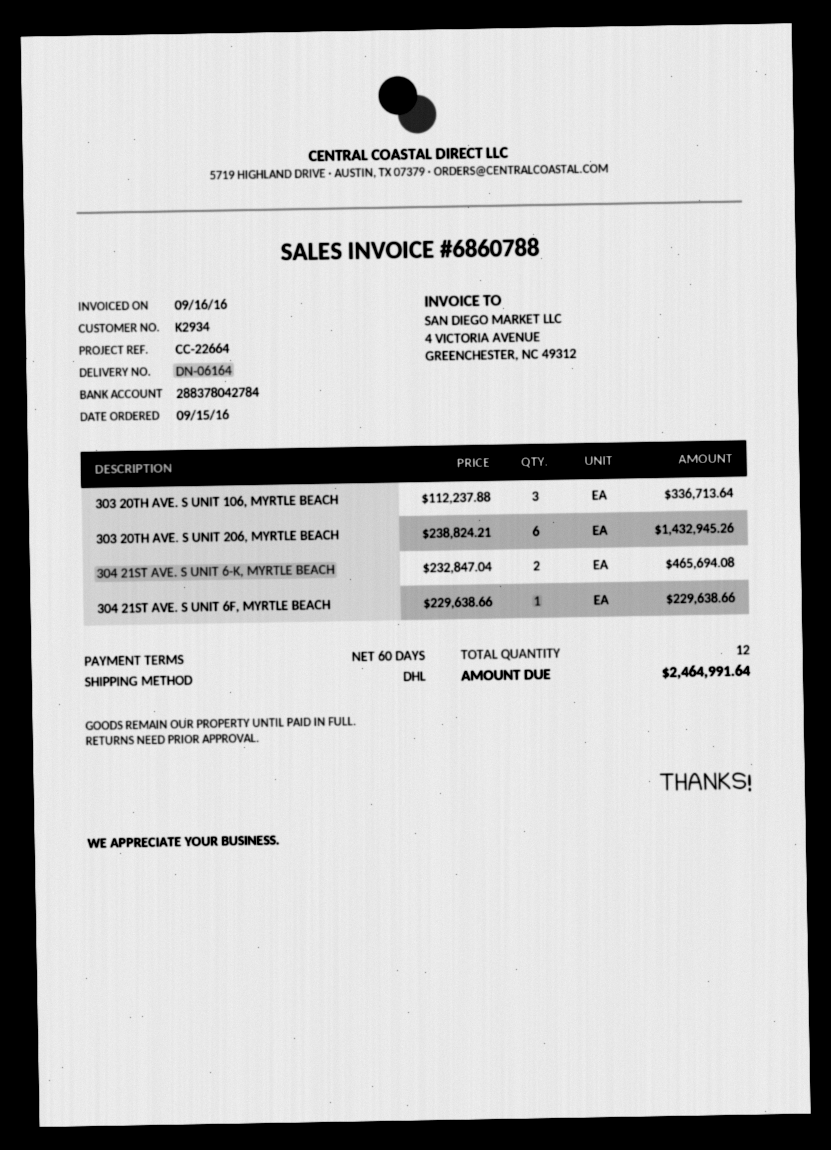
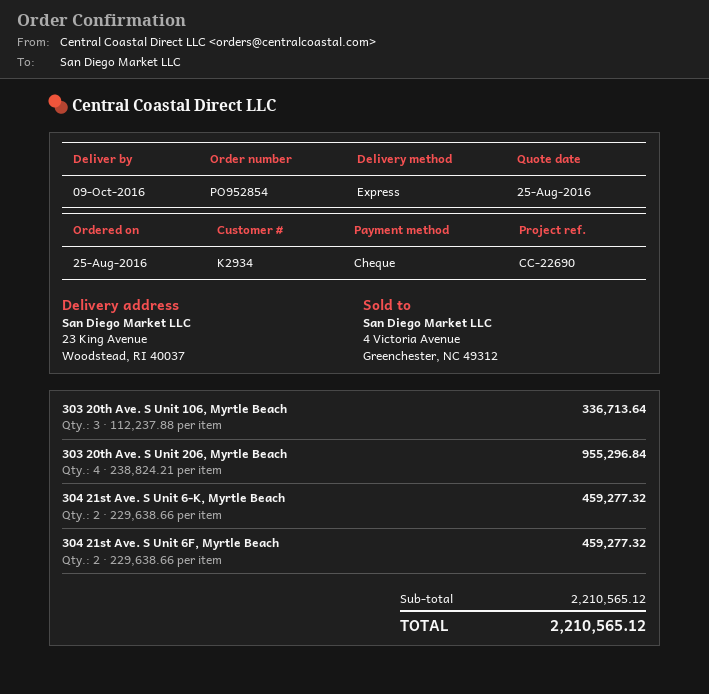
order date: 2016-09-15 -> 2016-08-25
reference: CC-22664 -> CC-22690
shipping method: DHL -> express
303 20TH AVE. S UNIT 206, MYRTLE BEACH: 6 x 238824.21 = 1432945.26 -> 4 x 238824.21 = 955296.84
304 21ST AVE. S UNIT 6-K, MYRTLE BEACH: 2 x 232847.04 = 465694.08 -> 2 x 229638.66 = 459277.32
304 21ST AVE. S UNIT 6F, MYRTLE BEACH: 1 x 229638.66 = 229638.66 -> 2 x 229638.66 = 459277.32
total: 2464991.64 -> 2210565.12

